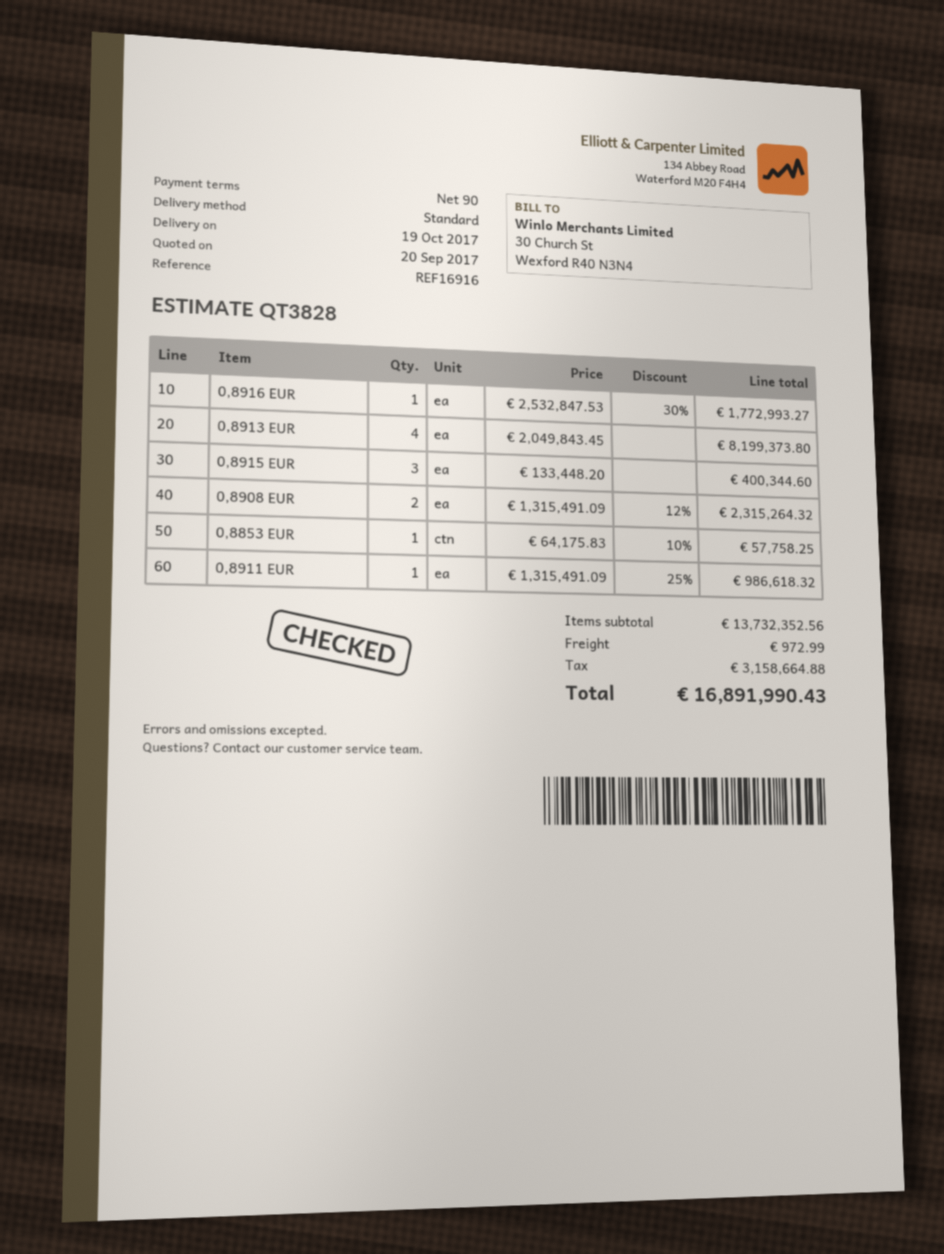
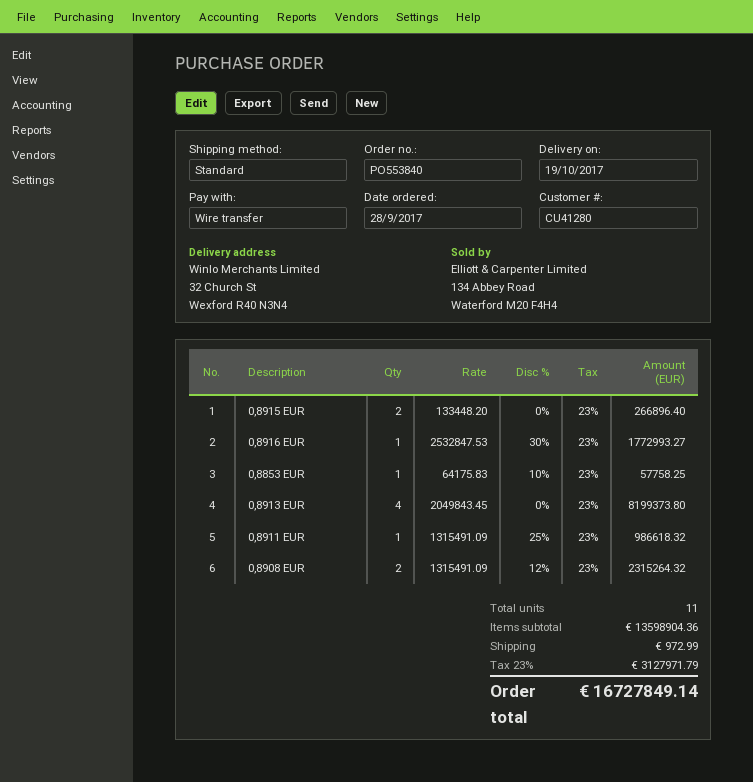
0,8915 EUR: 3 x 133448.20 = 400344.60 -> 2 x 133448.20 = 266896.40
subtotal: 13732352.56 -> 13598904.36
tax: 3158664.88 -> 3127971.79
total: 16891990.43 -> 16727849.14

